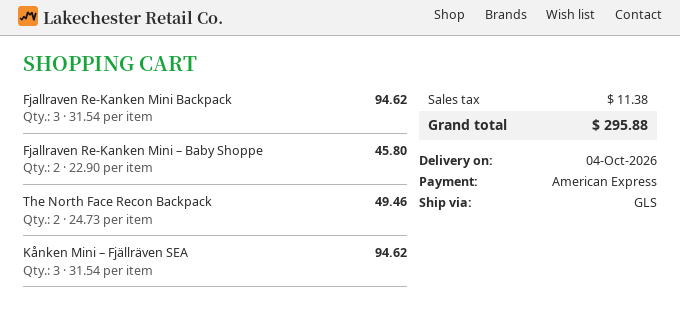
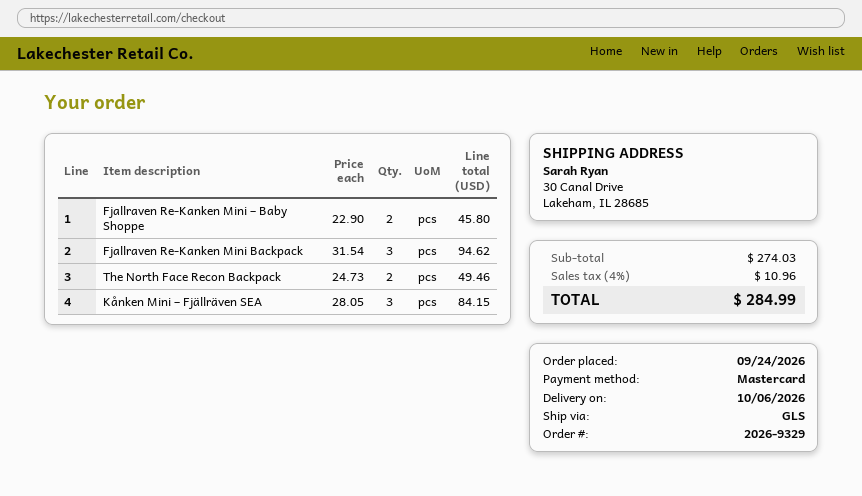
delivery date: 2026-10-04 -> 2026-10-06
payment method: American Express -> Mastercard
Kånken Mini – Fjällräven SEA: 3 x 31.54 = 94.62 -> 3 x 28.05 = 84.15
tax: 11.38 -> 10.96
total: 295.88 -> 284.99

